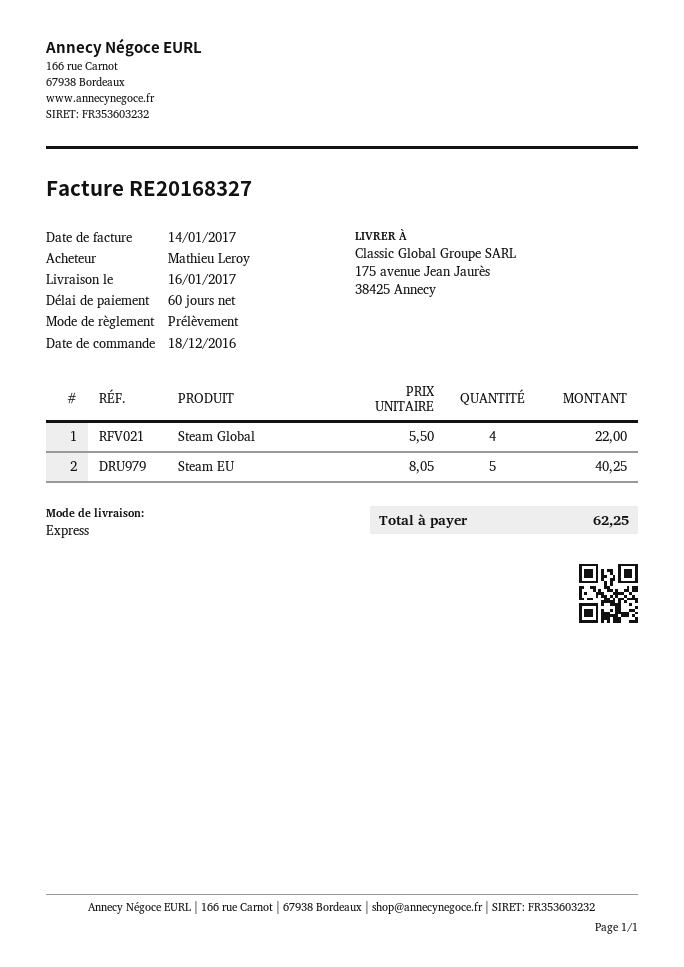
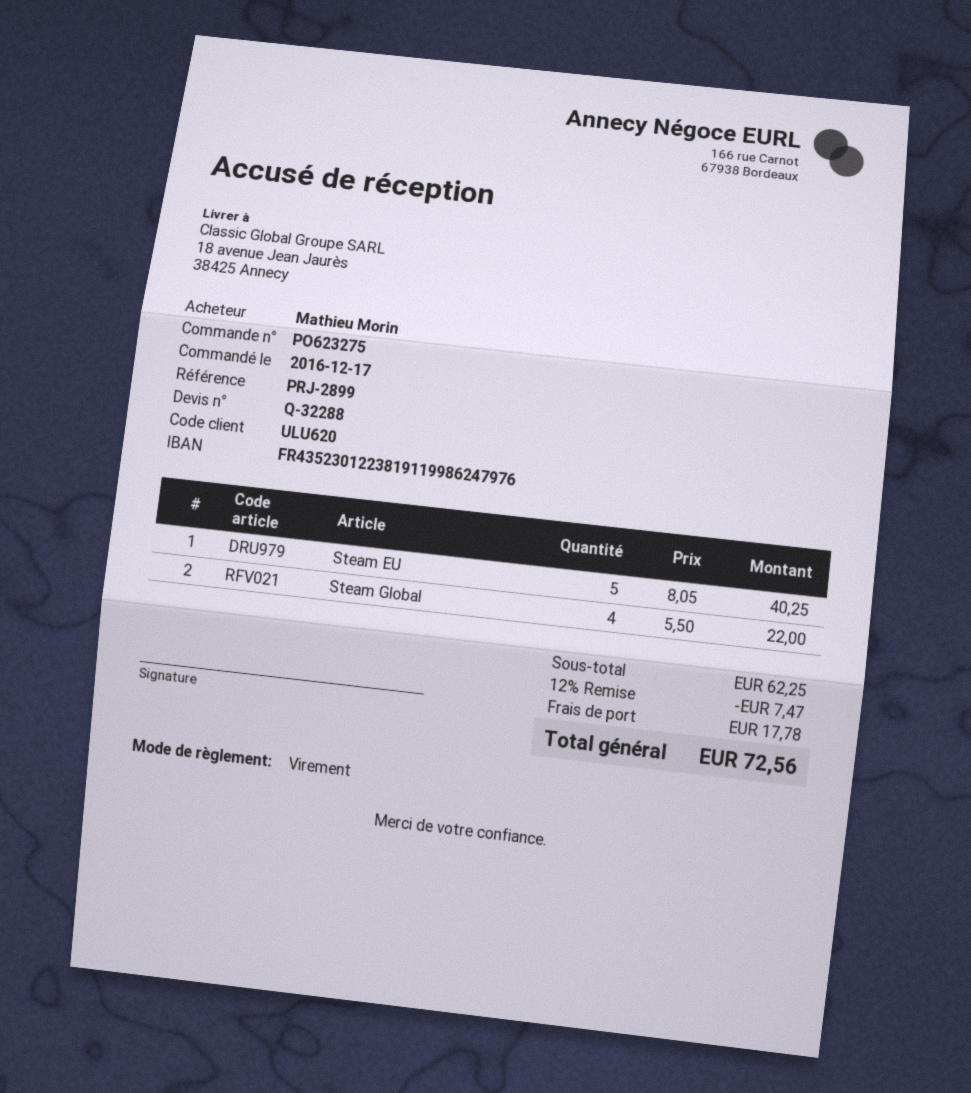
order date: 2016-12-18 -> 2016-12-17
ordered by: Mathieu Leroy -> Mathieu Morin
payment method: direct debit -> bank transfer
ship to: 175 avenue Jean Jaurès, 38425 Annecy -> 18 avenue Jean Jaurès, 38425 Annecy
discount: none -> 12% = 7.47
shipping: none -> 17.78
total: 62.25 -> 72.56

